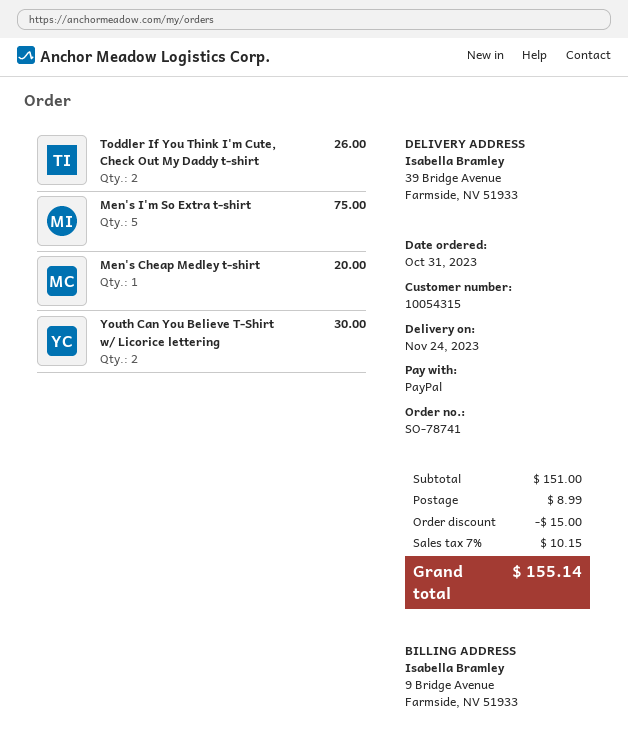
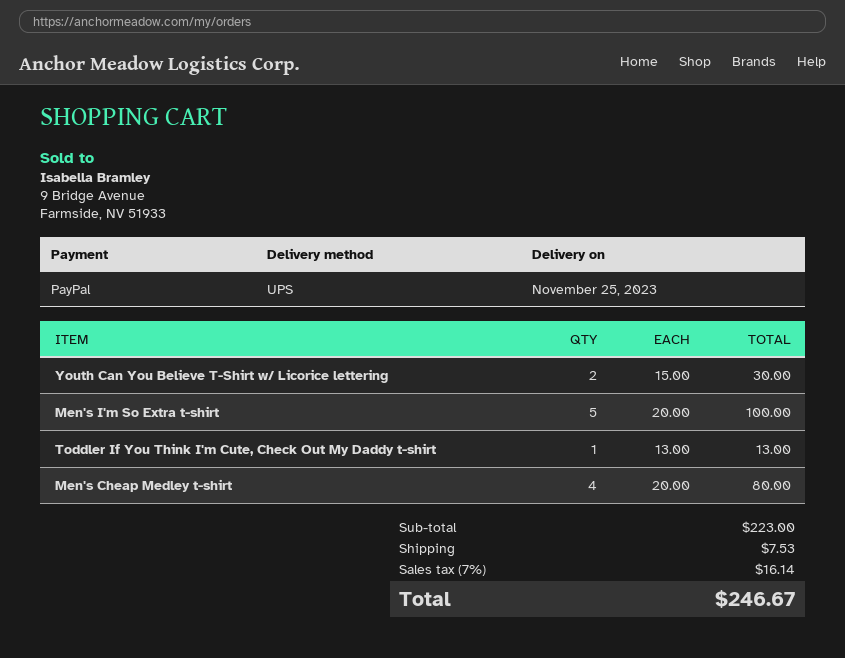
delivery date: 2023-11-24 -> 2023-11-25
Toddler If You Think I'm Cute, Check Out My Daddy t-shirt: 2 for 26.00 -> 1 for 13.00
Men's I'm So Extra t-shirt: 5 for 75.00 -> 5 for 100.00
Men's Cheap Medley t-shirt: 1 for 20.00 -> 4 for 80.00
subtotal: 151.00 -> 223.00
discount: 15.00 -> none
shipping: 8.99 -> 7.53
tax: 7% = 10.15 -> 7% = 16.14
total: 155.14 -> 246.67

